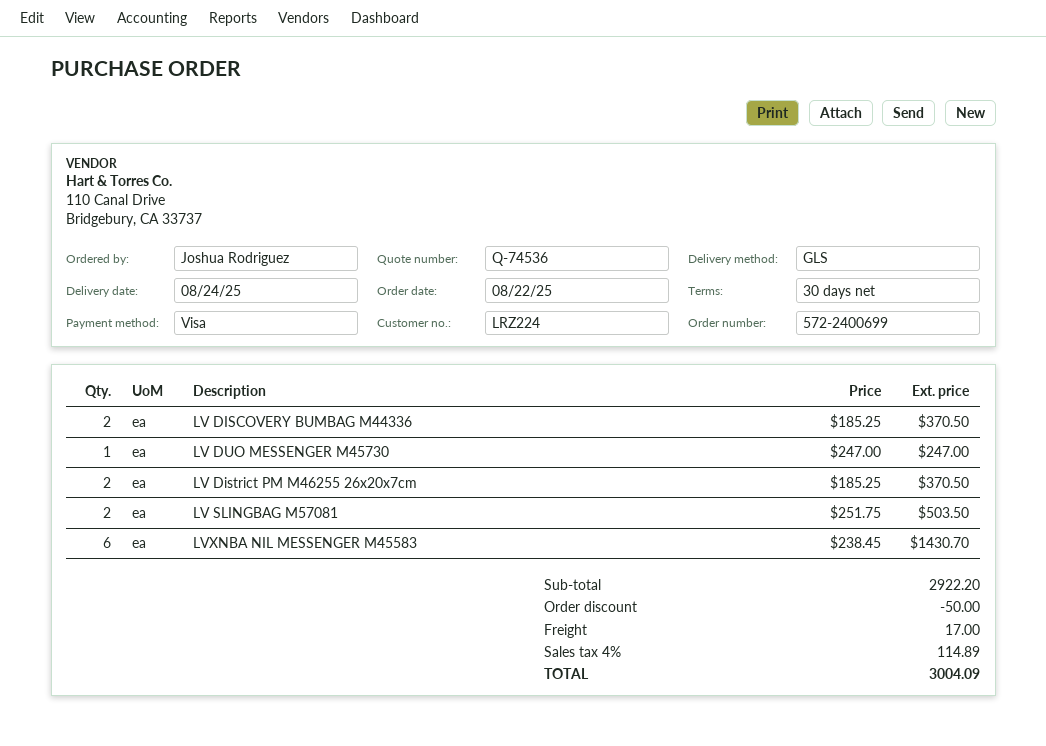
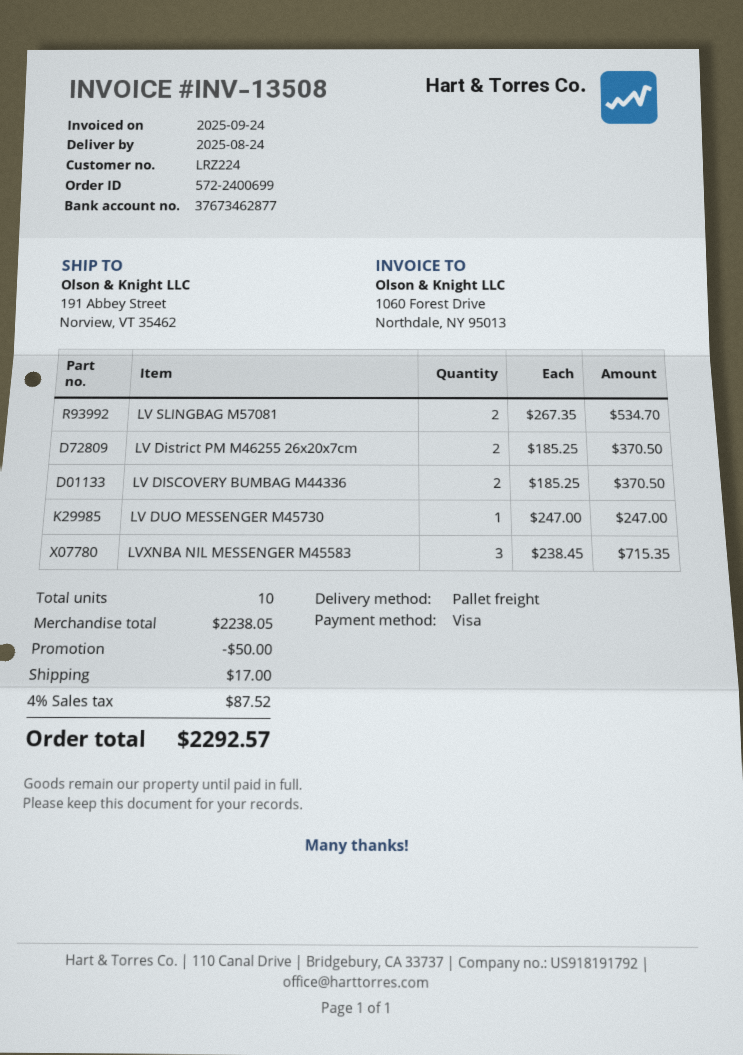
shipping method: GLS -> pallet freight
LV SLINGBAG M57081: 2 x 251.75 = 503.50 -> 2 x 267.35 = 534.70
LVXNBA NIL MESSENGER M45583: 6 x 238.45 = 1430.70 -> 3 x 238.45 = 715.35
subtotal: 2922.20 -> 2238.05
tax: 4% = 114.89 -> 4% = 87.52
total: 3004.09 -> 2292.57

